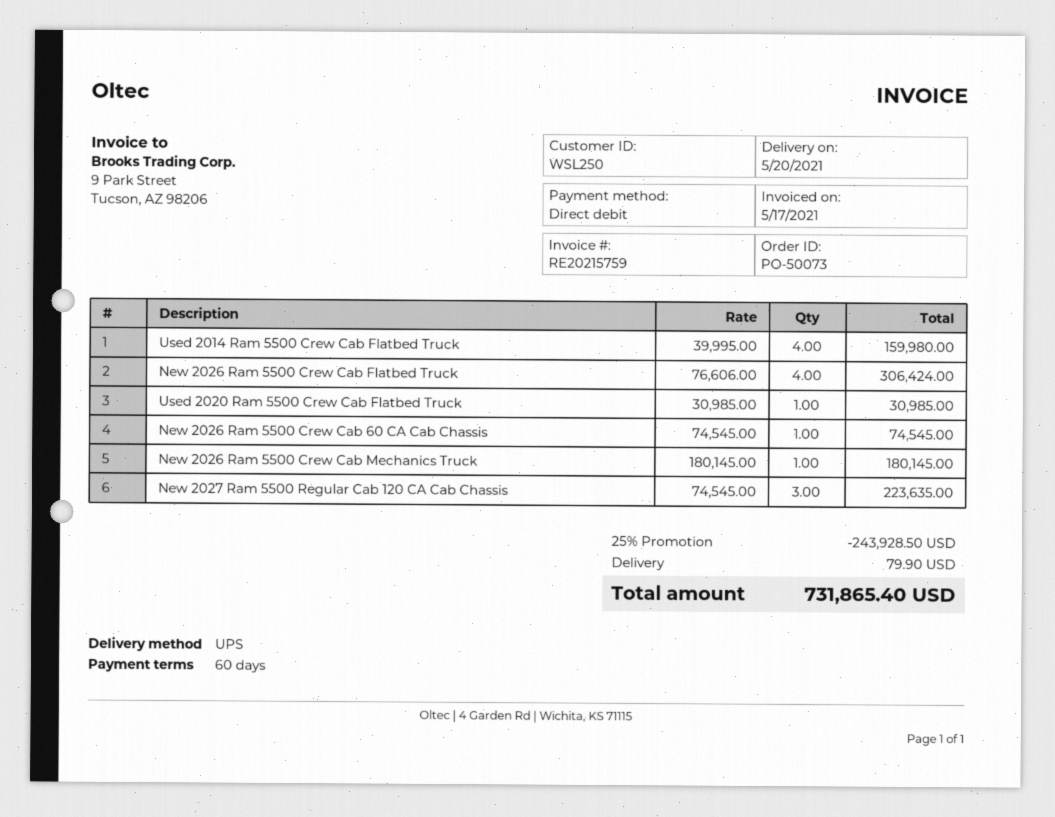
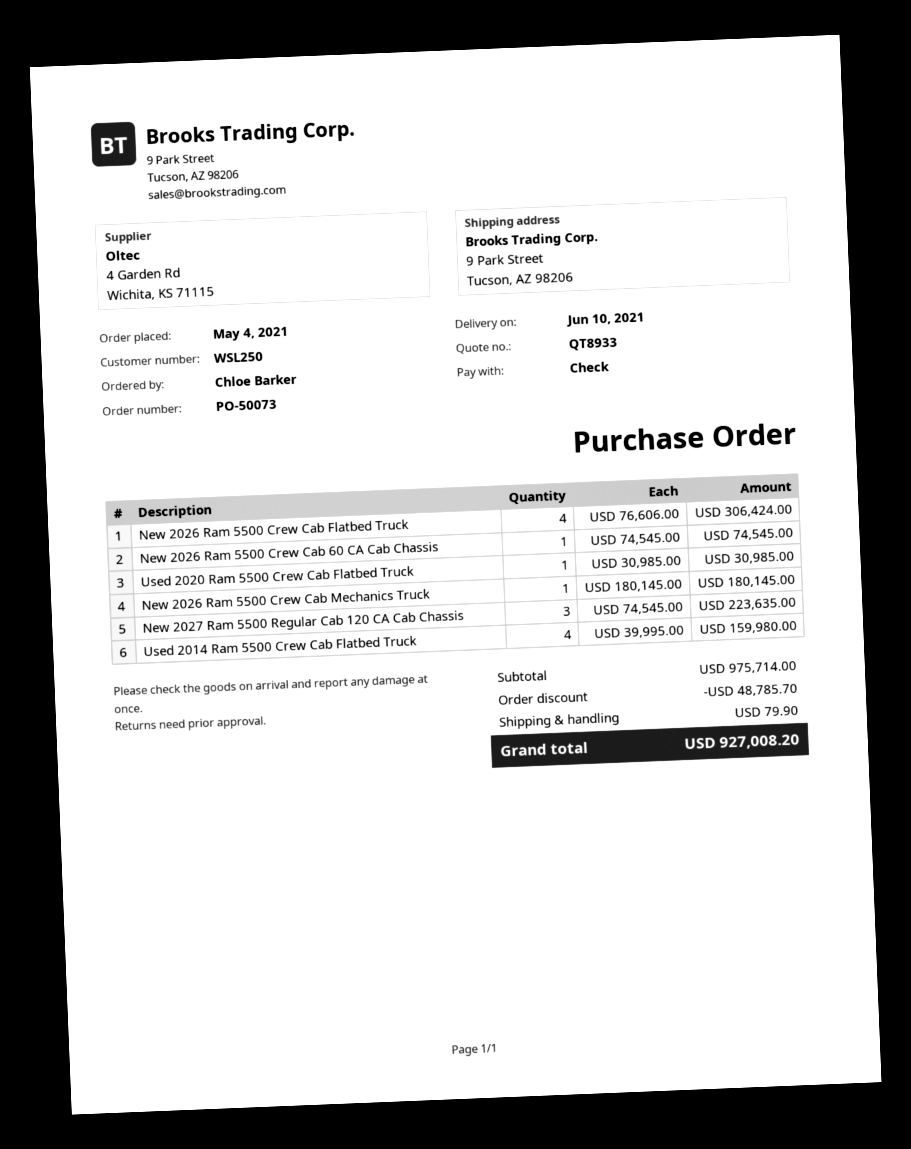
delivery date: 2021-05-20 -> 2021-06-10
payment method: direct debit -> cheque
discount: 243928.50 -> 48785.70
total: 731865.40 -> 927008.20

